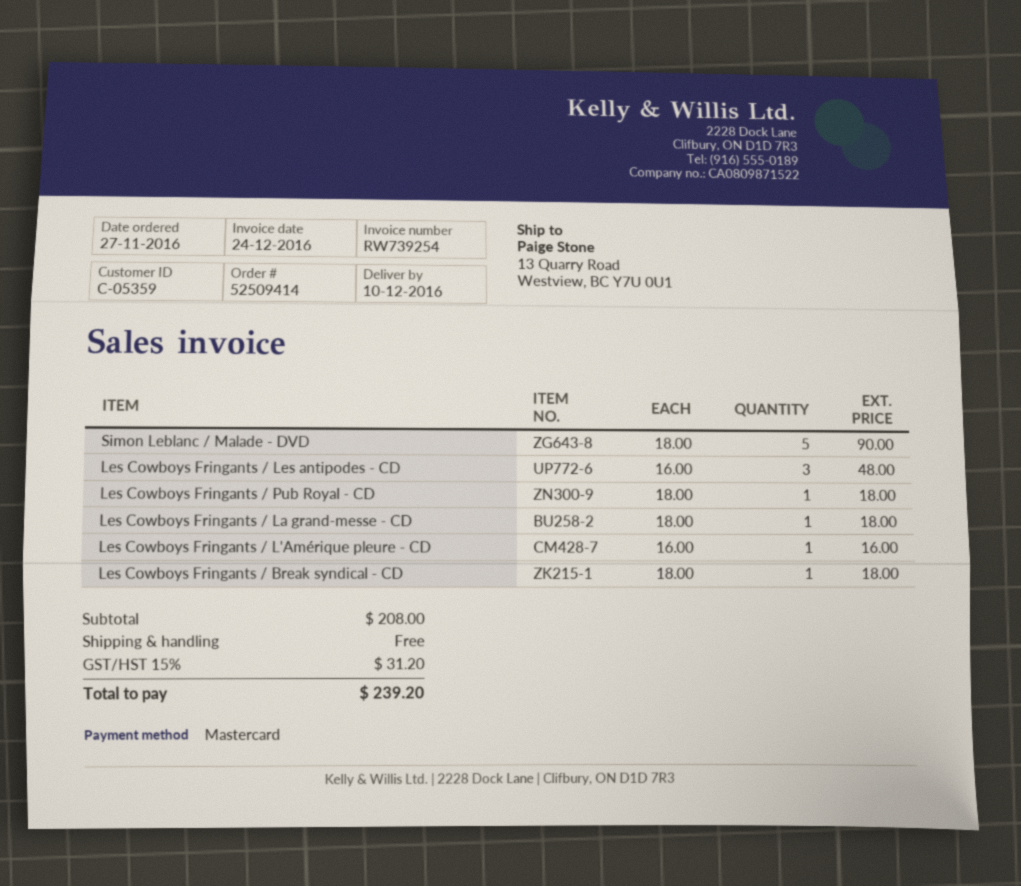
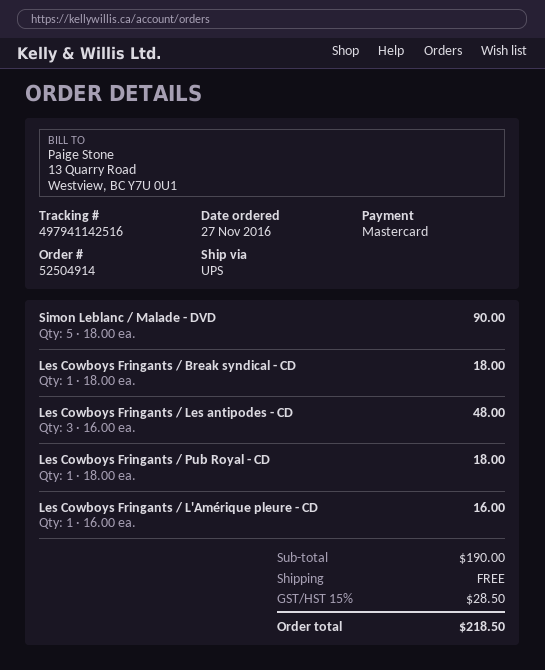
order number: 52509414 -> 52504914
Les Cowboys Fringants / La grand-messe - CD: 1 x 18.00 = 18.00 -> none
subtotal: 208.00 -> 190.00
tax: 15% = 31.20 -> 15% = 28.50
total: 239.20 -> 218.50

